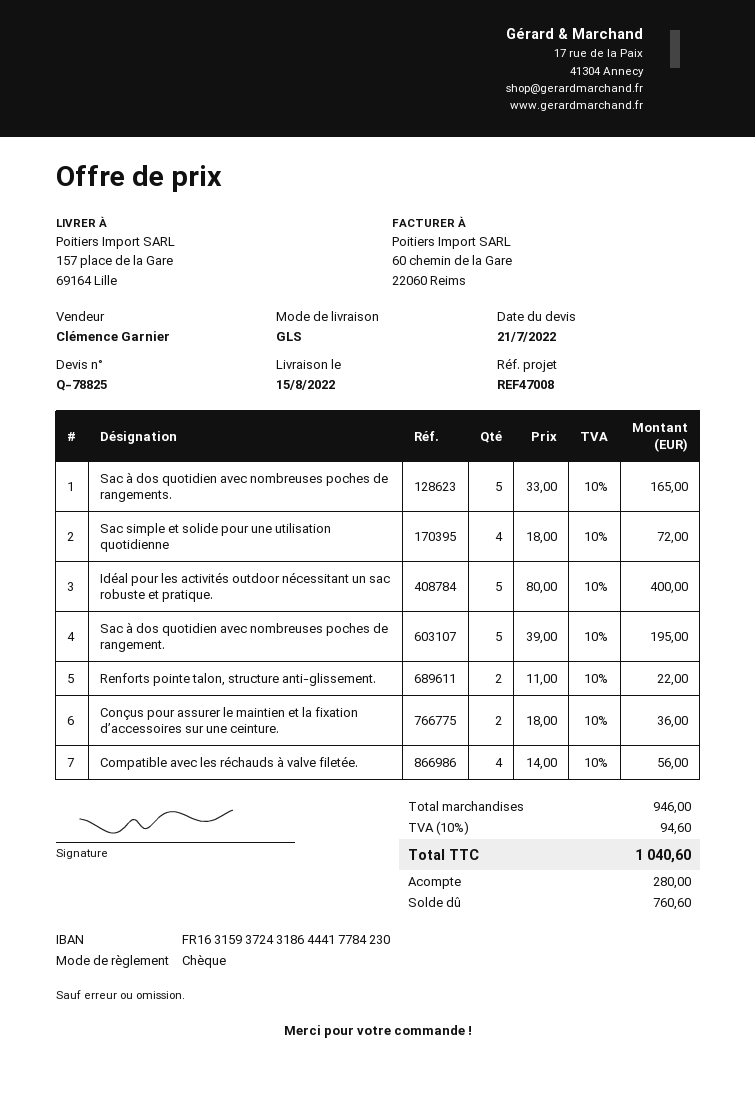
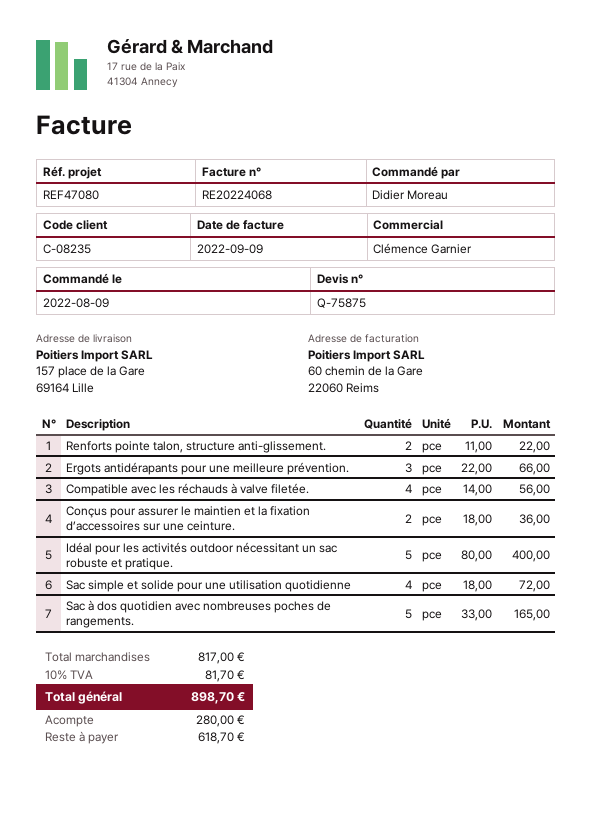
quote number: Q-78825 -> Q-75875
reference: REF47008 -> REF47080
Sac à dos quotidien avec nombreuses poches de rangement.: 5 x 39.00 = 195.00 -> none
Ergots antidérapants pour une meilleure prévention.: none -> 3 x 22.00 = 66.00
subtotal: 946.00 -> 817.00
tax: 10% = 94.60 -> 10% = 81.70
total: 1040.60 -> 898.70
balance: 760.60 -> 618.70

